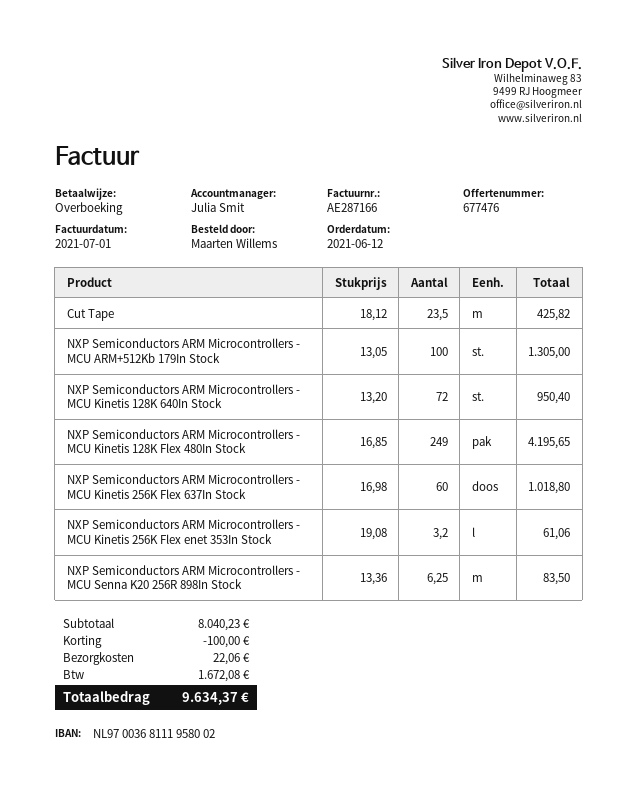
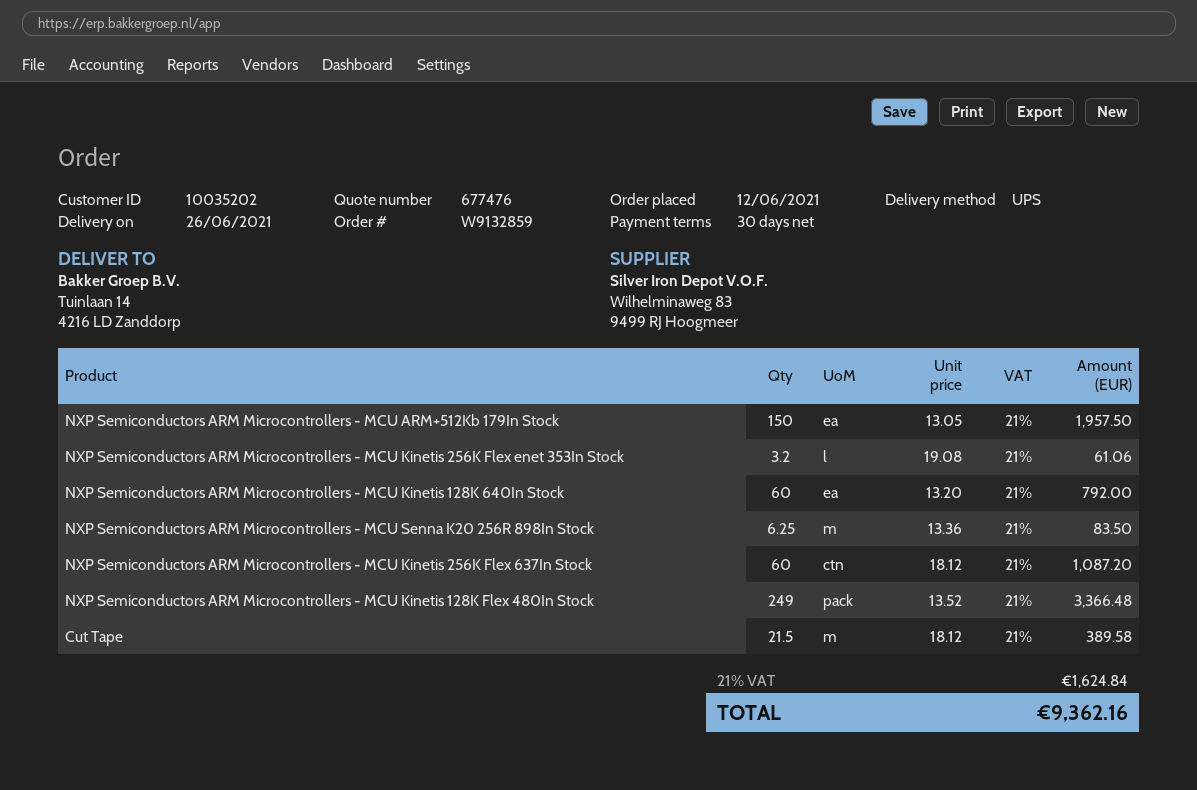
Cut Tape: 23.5 x 18.12 = 425.82 -> 21.5 x 18.12 = 389.58
NXP Semiconductors ARM Microcontrollers - MCU ARM+512Kb 179In Stock: 100 x 13.05 = 1305.00 -> 150 x 13.05 = 1957.50
NXP Semiconductors ARM Microcontrollers - MCU Kinetis 128K 640In Stock: 72 x 13.20 = 950.40 -> 60 x 13.20 = 792.00
NXP Semiconductors ARM Microcontrollers - MCU Kinetis 128K Flex 480In Stock: 249 x 16.85 = 4195.65 -> 249 x 13.52 = 3366.48
NXP Semiconductors ARM Microcontrollers - MCU Kinetis 256K Flex 637In Stock: 60 x 16.98 = 1018.80 -> 60 x 18.12 = 1087.20
discount: 100.00 -> none
shipping: 22.06 -> none
tax: 1672.08 -> 1624.84
total: 9634.37 -> 9362.16

